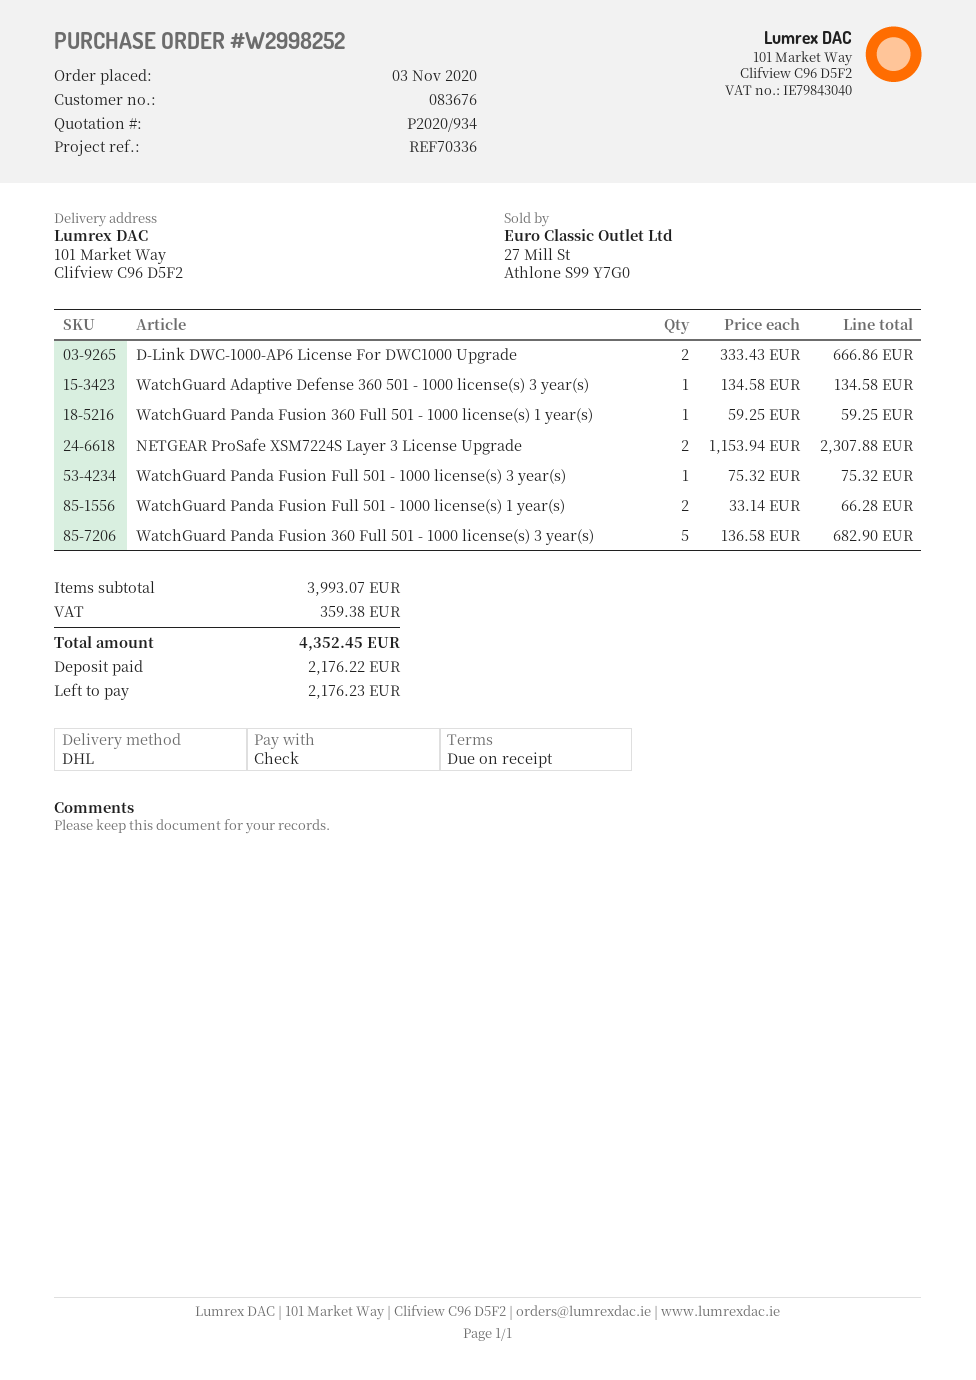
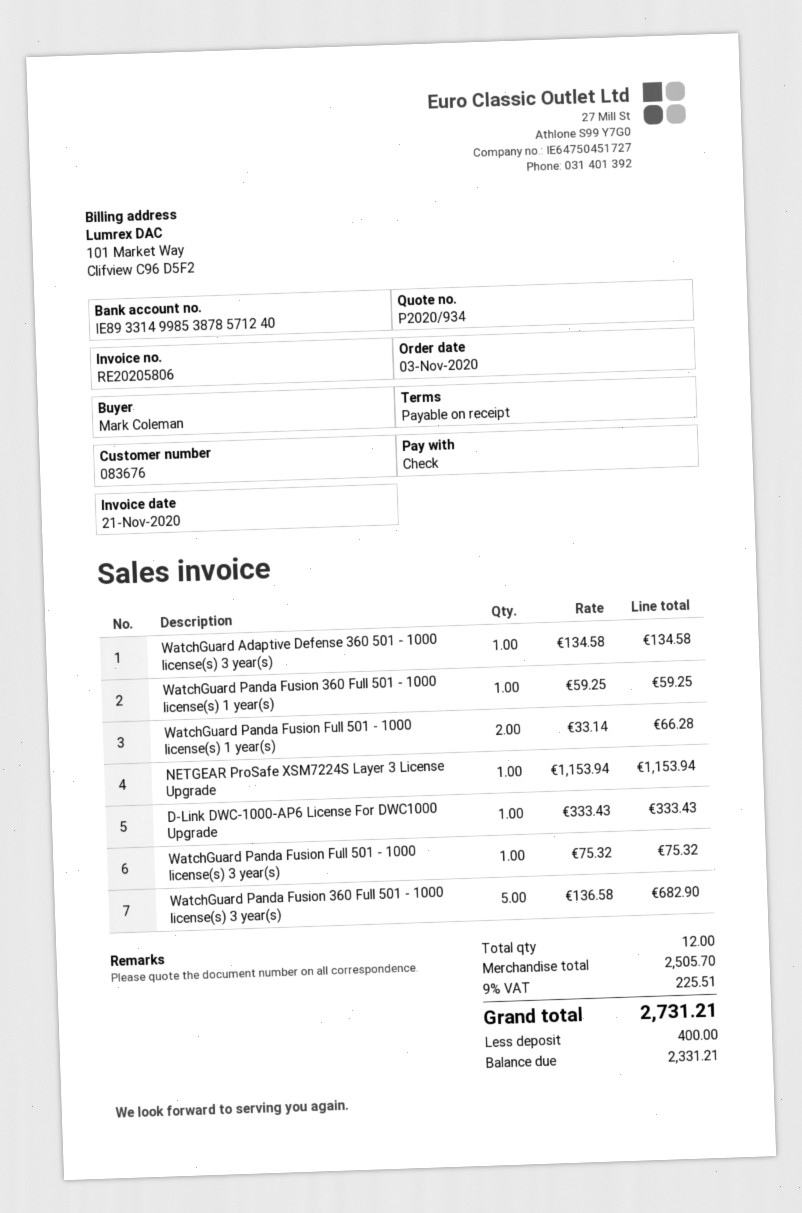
D-Link DWC-1000-AP6 License For DWC1000 Upgrade: 2 x 333.43 = 666.86 -> 1 x 333.43 = 333.43
NETGEAR ProSafe XSM7224S Layer 3 License Upgrade: 2 x 1153.94 = 2307.88 -> 1 x 1153.94 = 1153.94
subtotal: 3993.07 -> 2505.70
tax: 359.38 -> 225.51
total: 4352.45 -> 2731.21
deposit: 2176.22 -> 400.00
balance: 2176.23 -> 2331.21

